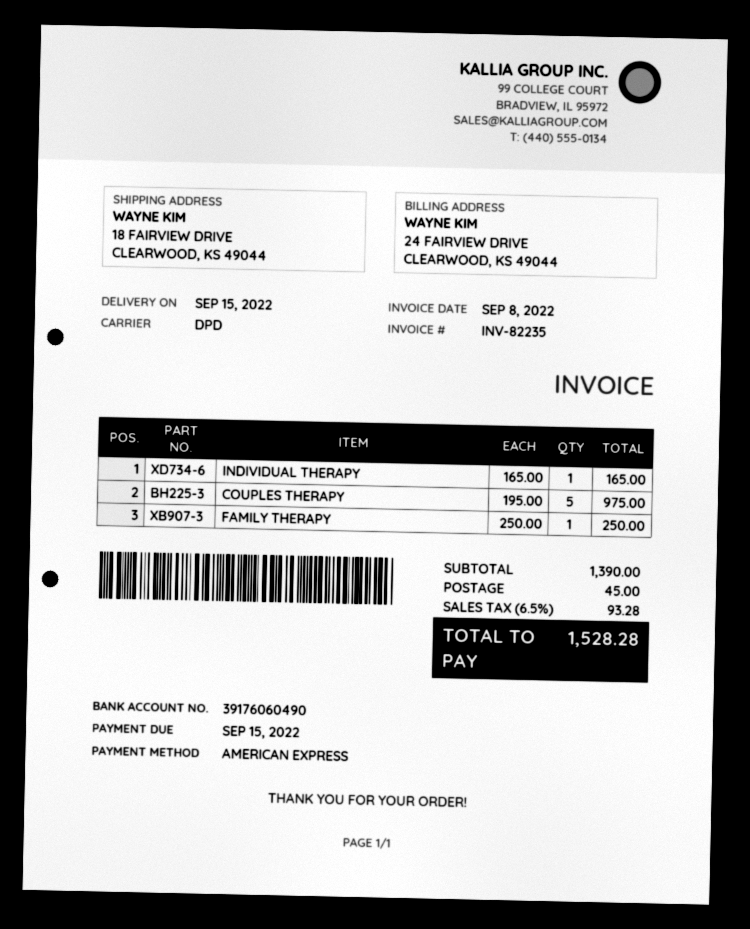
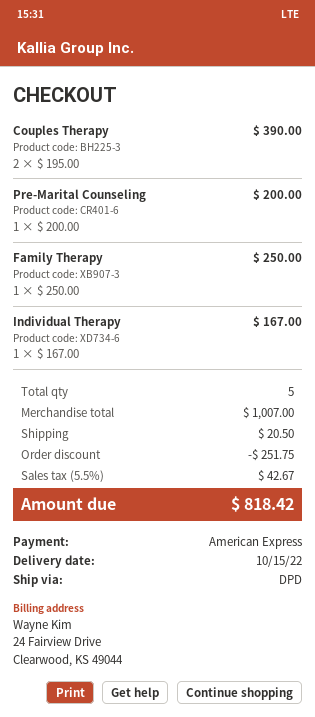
delivery date: 2022-09-15 -> 2022-10-15
INDIVIDUAL THERAPY: 1 x 165.00 = 165.00 -> 1 x 167.00 = 167.00
COUPLES THERAPY: 5 x 195.00 = 975.00 -> 2 x 195.00 = 390.00
Pre-Marital Counseling: none -> 1 x 200.00 = 200.00
subtotal: 1390.00 -> 1007.00
discount: none -> 251.75
shipping: 45.00 -> 20.50
tax: 6.5% = 93.28 -> 5.5% = 42.67
total: 1528.28 -> 818.42

